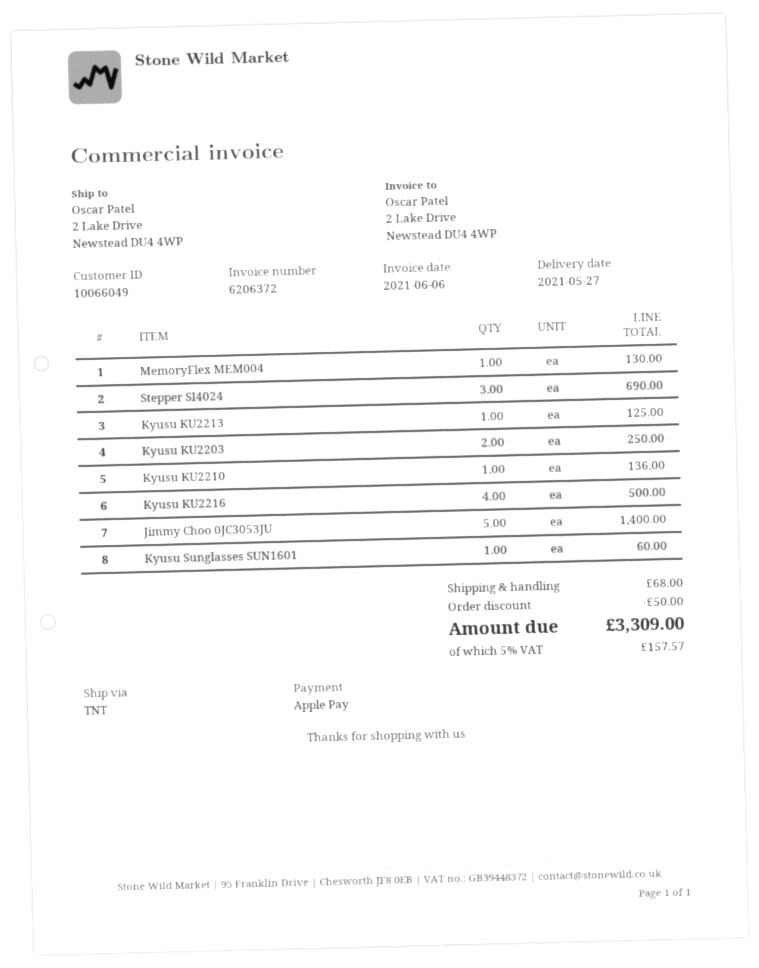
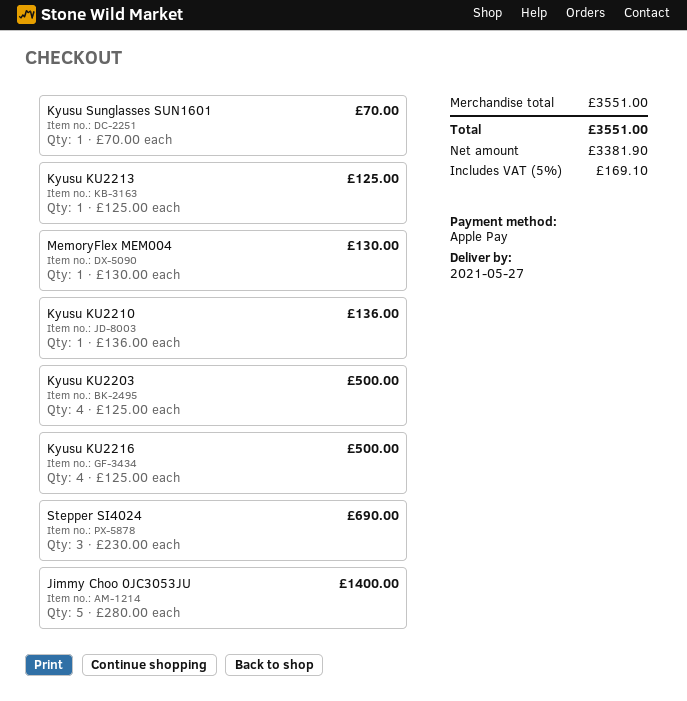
Kyusu KU2203: 2 for 250.00 -> 4 for 500.00
Kyusu Sunglasses SUN1601: 1 for 60.00 -> 1 for 70.00
discount: 50.00 -> none
shipping: 68.00 -> none
tax: 5% = 157.57 -> 5% = 169.10
total: 3309.00 -> 3551.00

